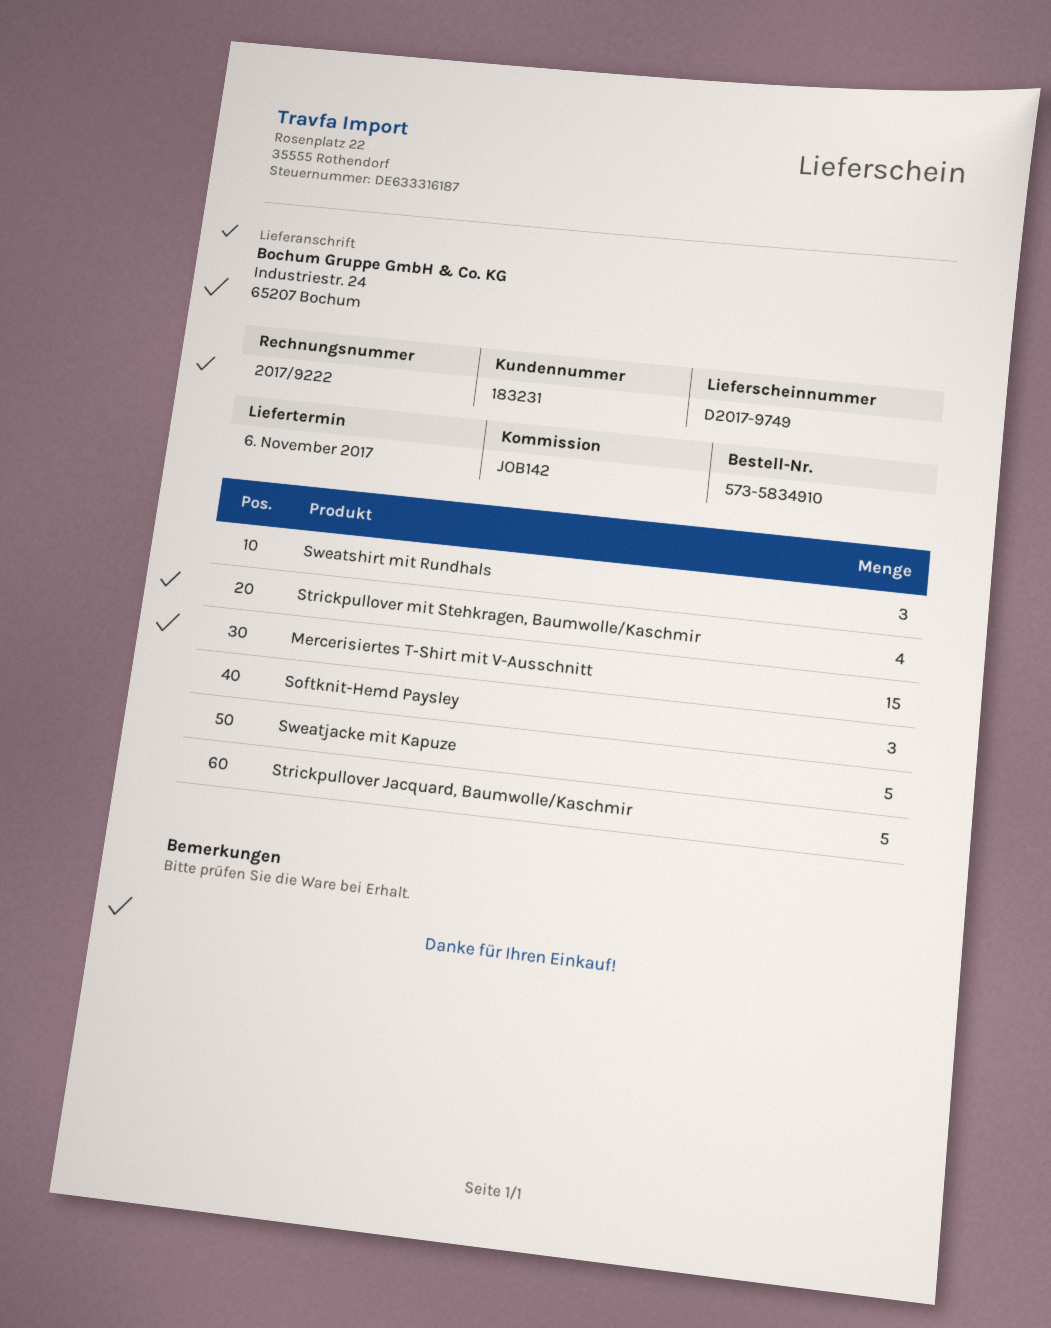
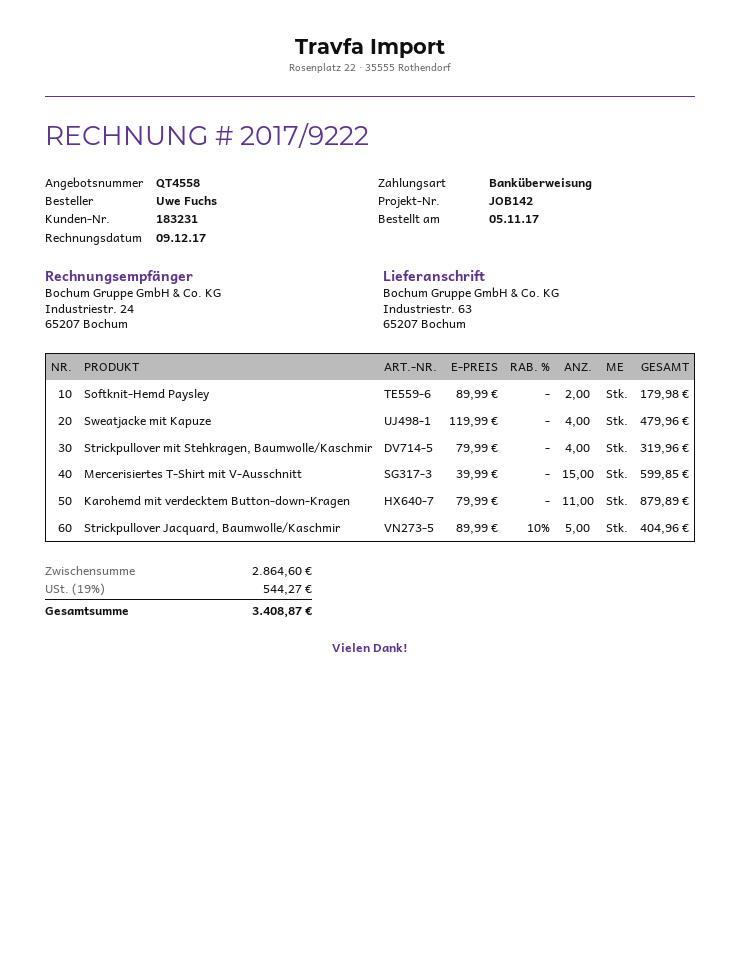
ship to: Industriestr. 24, 65207 Bochum -> Industriestr. 63, 65207 Bochum
Sweatshirt mit Rundhals: 3 -> none
Softknit-Hemd Paysley: 3 -> 2
Sweatjacke mit Kapuze: 5 -> 4
Karohemd mit verdecktem Button-down-Kragen: none -> 11

